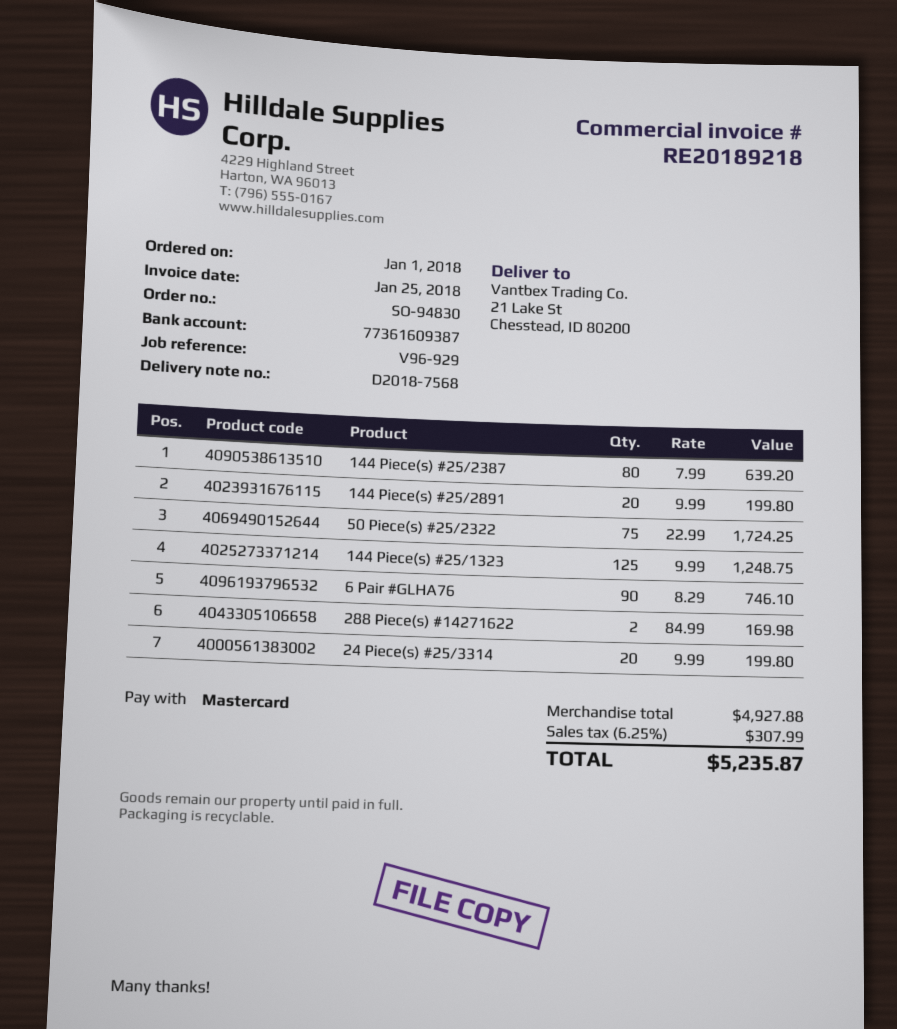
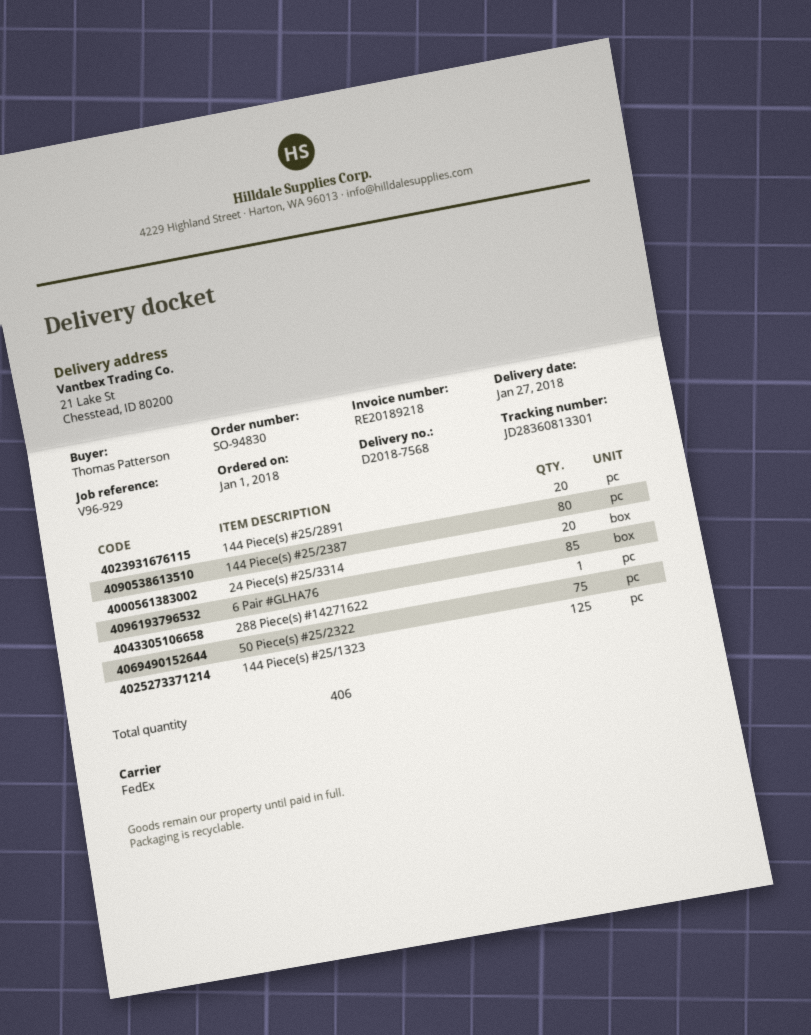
6 Pair #GLHA76: 90 -> 85
288 Piece(s) #14271622: 2 -> 1

